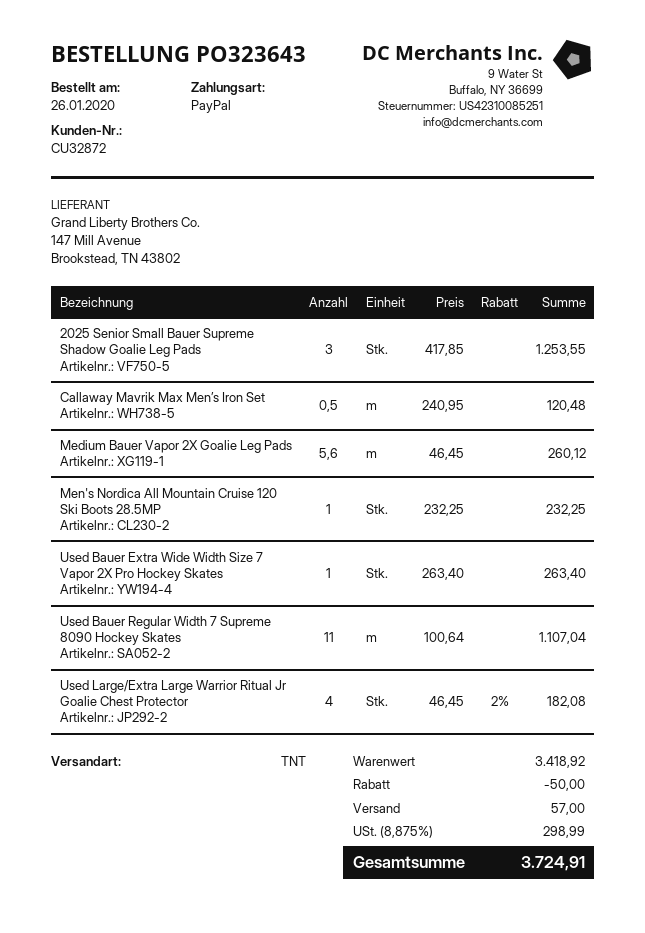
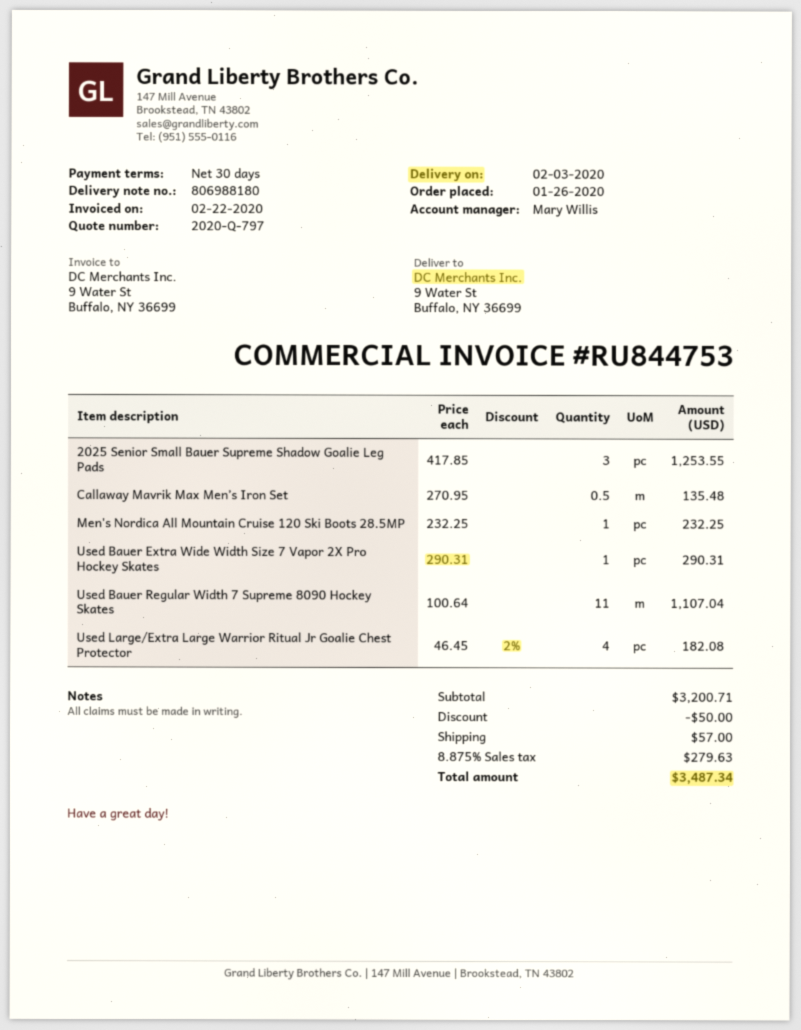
Callaway Mavrik Max Men’s Iron Set: 0.5 x 240.95 = 120.48 -> 0.5 x 270.95 = 135.48
Medium Bauer Vapor 2X Goalie Leg Pads: 5.6 x 46.45 = 260.12 -> none
Used Bauer Extra Wide Width Size 7 Vapor 2X Pro Hockey Skates: 1 x 263.40 = 263.40 -> 1 x 290.31 = 290.31
subtotal: 3418.92 -> 3200.71
tax: 8.875% = 298.99 -> 8.875% = 279.63
total: 3724.91 -> 3487.34

